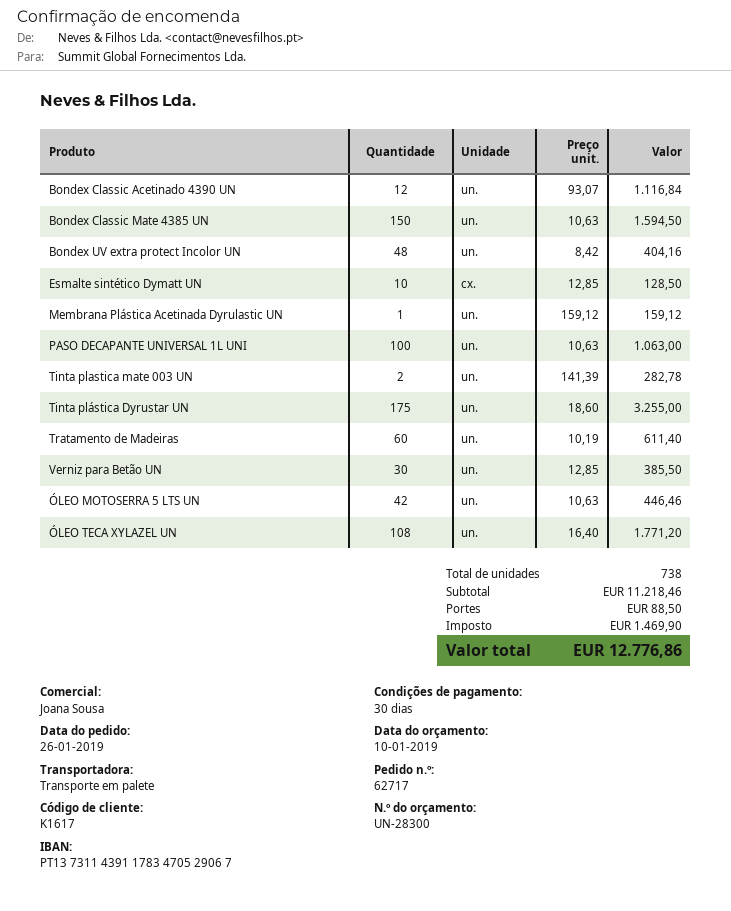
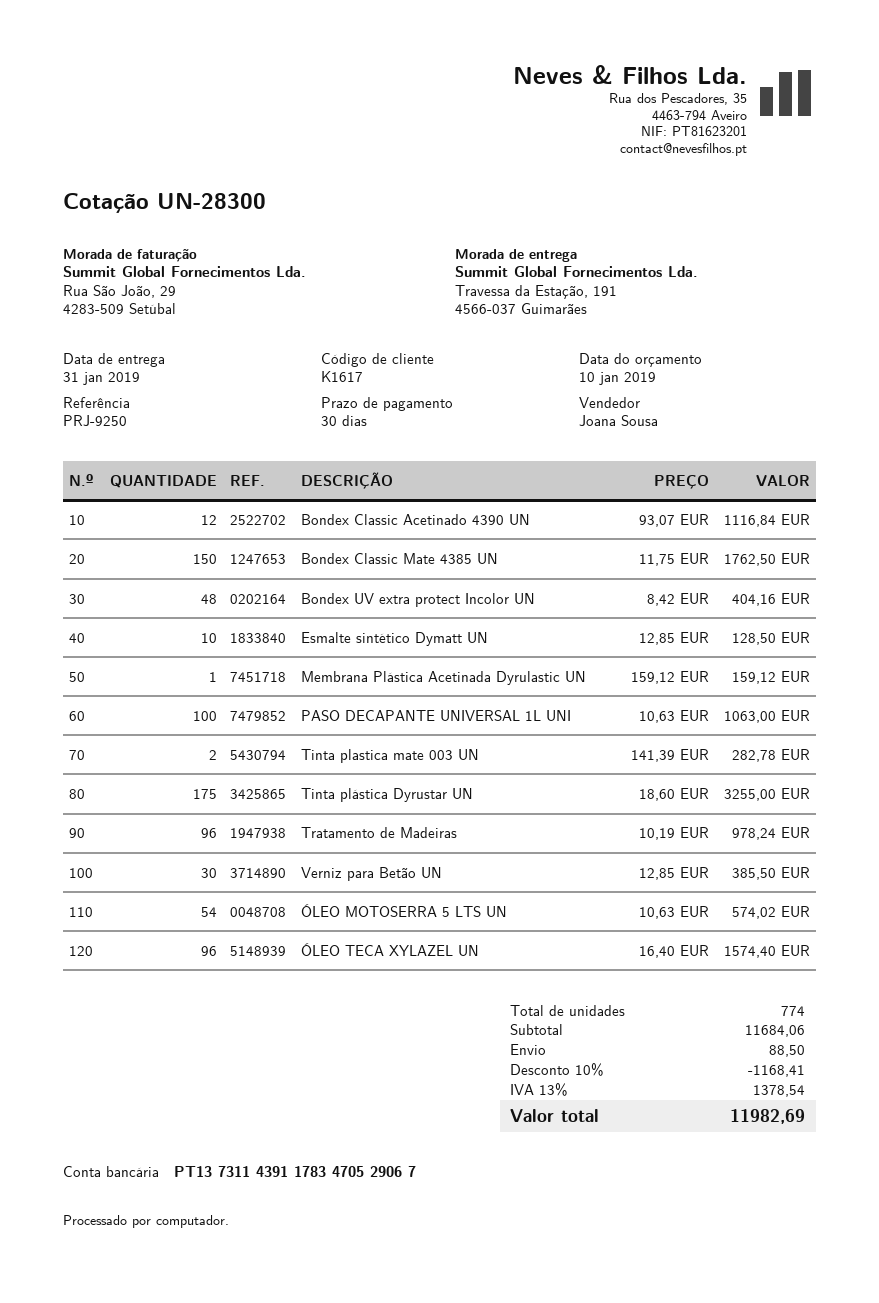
Bondex Classic Mate 4385 UN: 150 x 10.63 = 1594.50 -> 150 x 11.75 = 1762.50
Tratamento de Madeiras: 60 x 10.19 = 611.40 -> 96 x 10.19 = 978.24
ÓLEO MOTOSERRA 5 LTS UN: 42 x 10.63 = 446.46 -> 54 x 10.63 = 574.02
ÓLEO TECA XYLAZEL UN: 108 x 16.40 = 1771.20 -> 96 x 16.40 = 1574.40
total quantity: 738 -> 774
subtotal: 11218.46 -> 11684.06
discount: none -> 10% = 1168.41
tax: 1469.90 -> 1378.54
total: 12776.86 -> 11982.69

